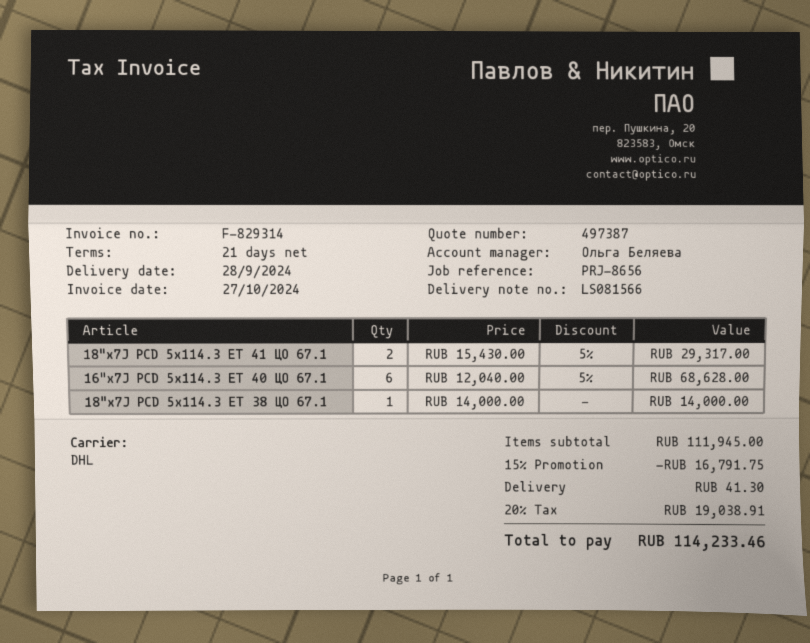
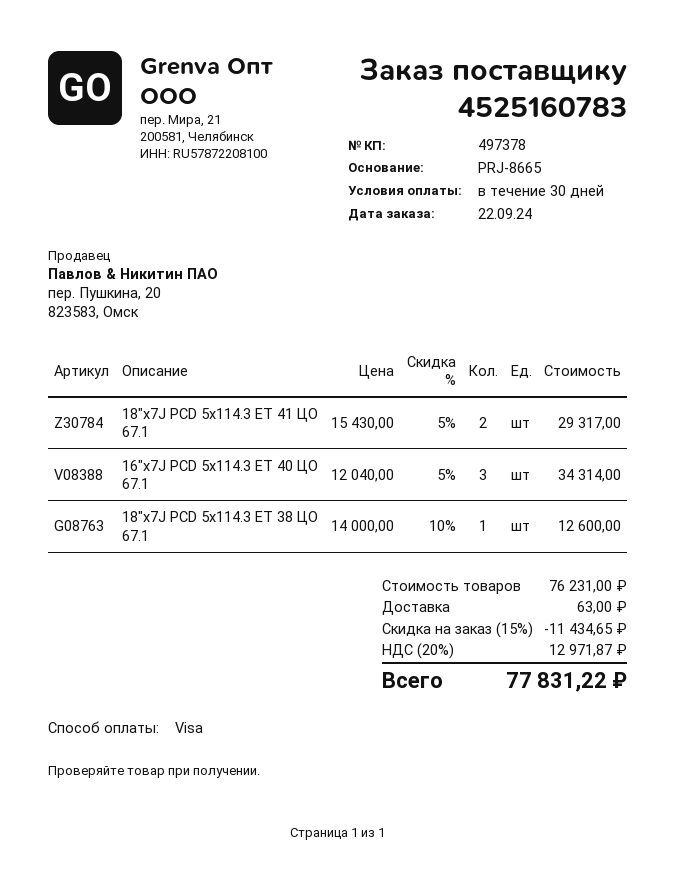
quote number: 497387 -> 497378
payment terms: 21 days -> 30 days
reference: PRJ-8656 -> PRJ-8665
16"x7J PCD 5x114.3 ЕТ 40 ЦО 67.1: 6 x 12040.00 - 5% = 68628.00 -> 3 x 12040.00 - 5% = 34314.00
18"x7J PCD 5x114.3 ЕТ 38 ЦО 67.1: 1 x 14000.00 = 14000.00 -> 1 x 14000.00 - 10% = 12600.00
subtotal: 111945.00 -> 76231.00
discount: 15% = 16791.75 -> 15% = 11434.65
shipping: 41.30 -> 63.00
tax: 20% = 19038.91 -> 20% = 12971.87
total: 114233.46 -> 77831.22

